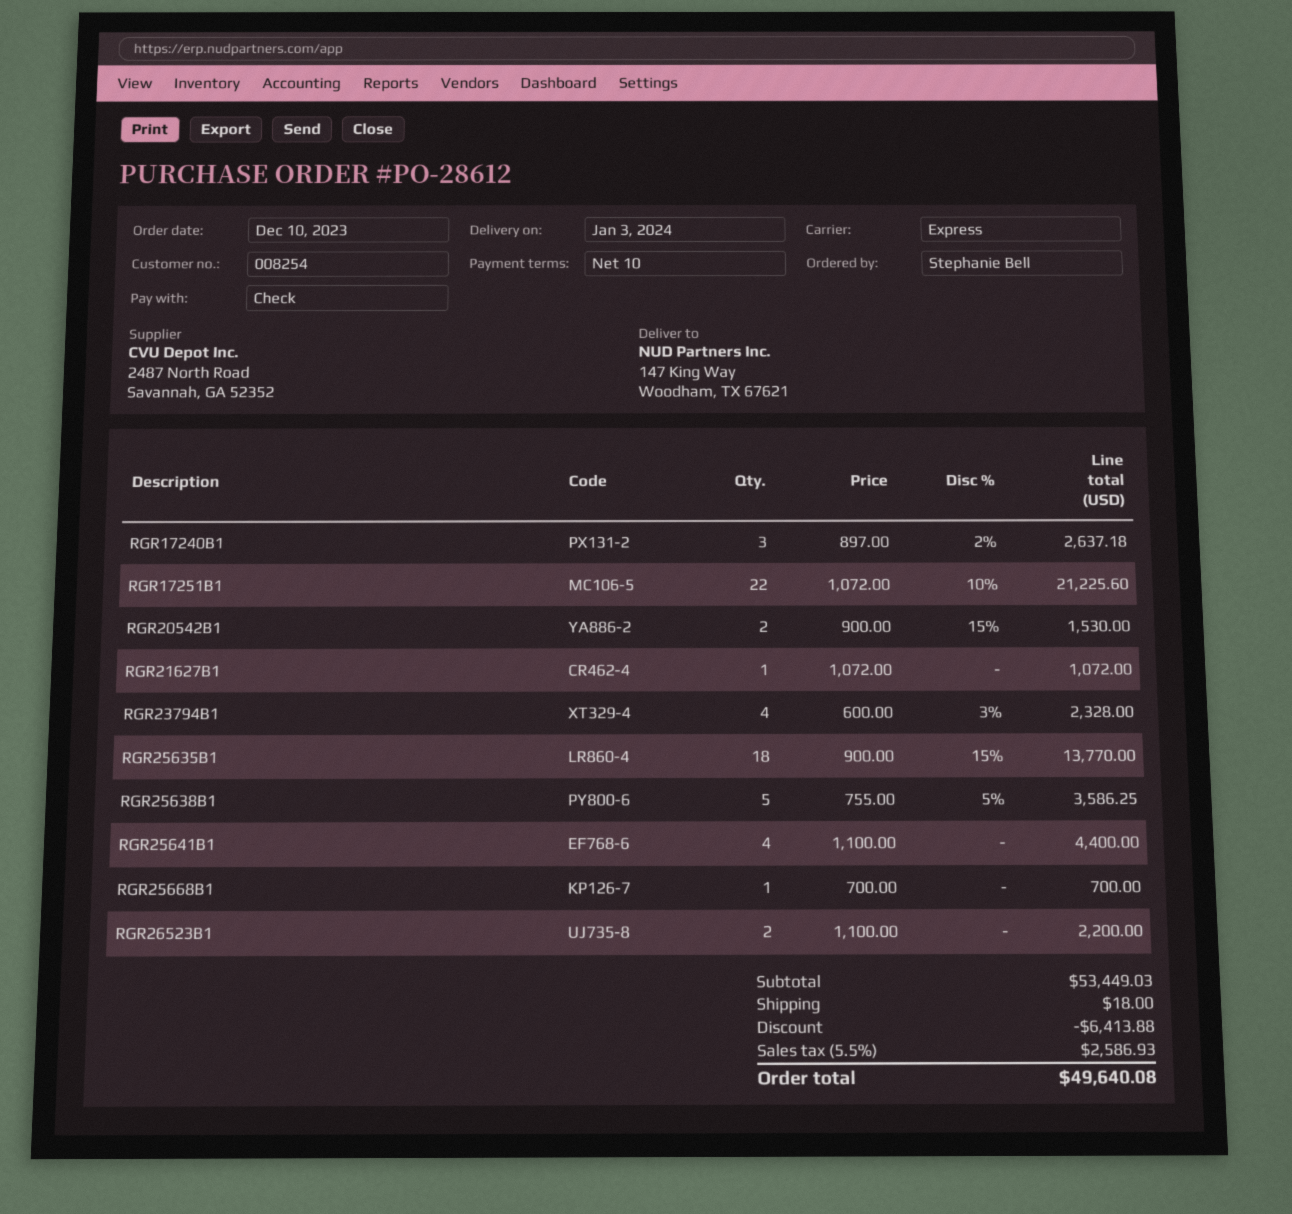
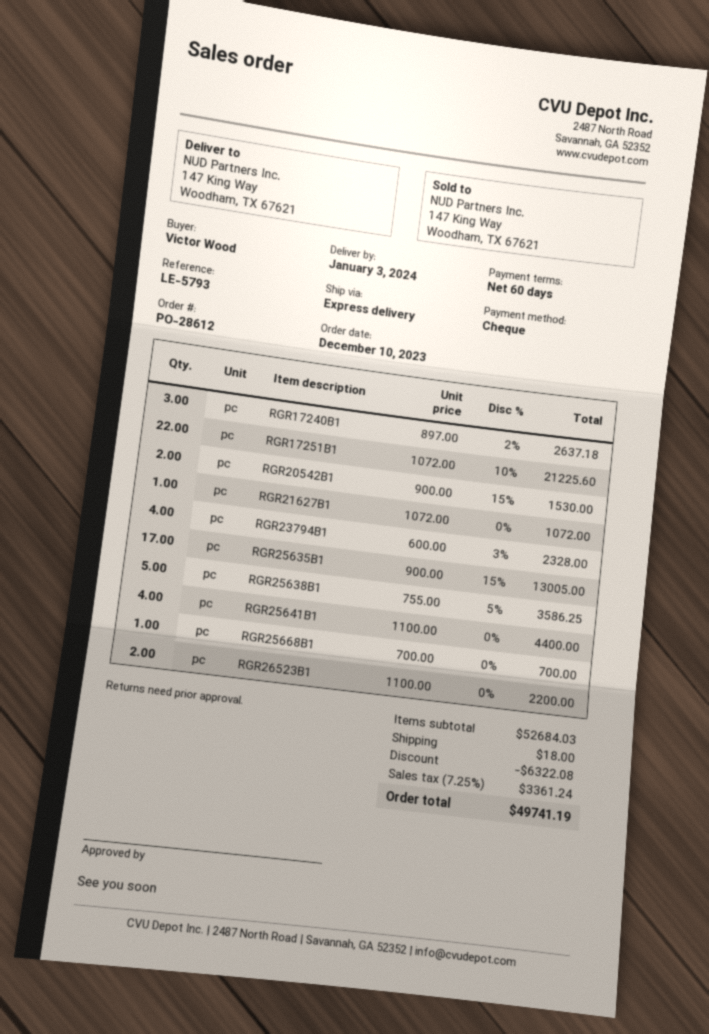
payment terms: 10 days -> 60 days
ordered by: Stephanie Bell -> Victor Wood
RGR25635B1: 18 x 900.00 - 15% = 13770.00 -> 17 x 900.00 - 15% = 13005.00
subtotal: 53449.03 -> 52684.03
discount: 6413.88 -> 6322.08
tax: 5.5% = 2586.93 -> 7.25% = 3361.24
total: 49640.08 -> 49741.19

